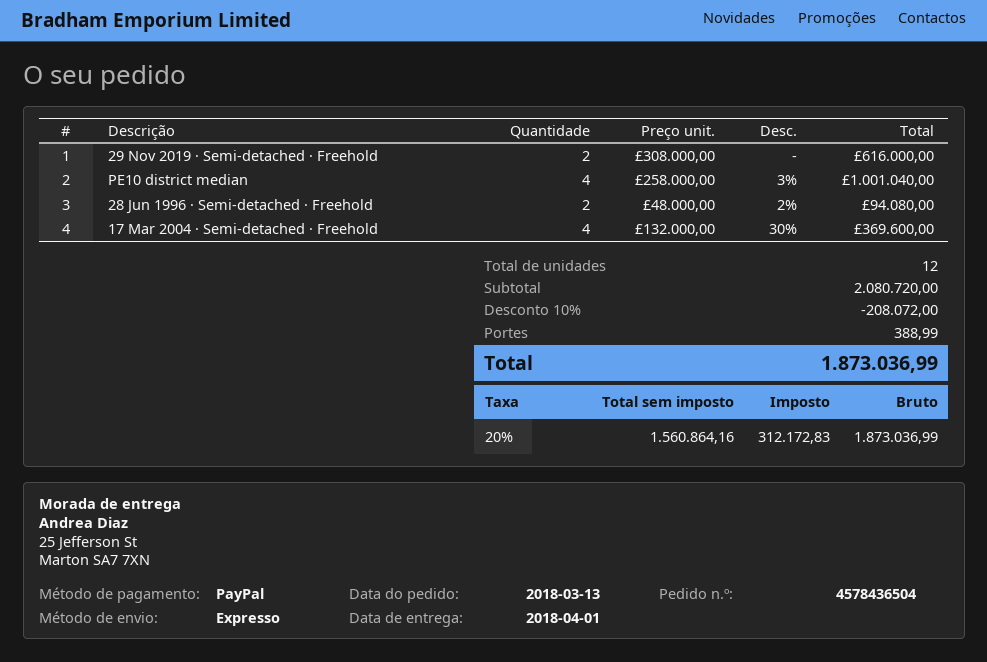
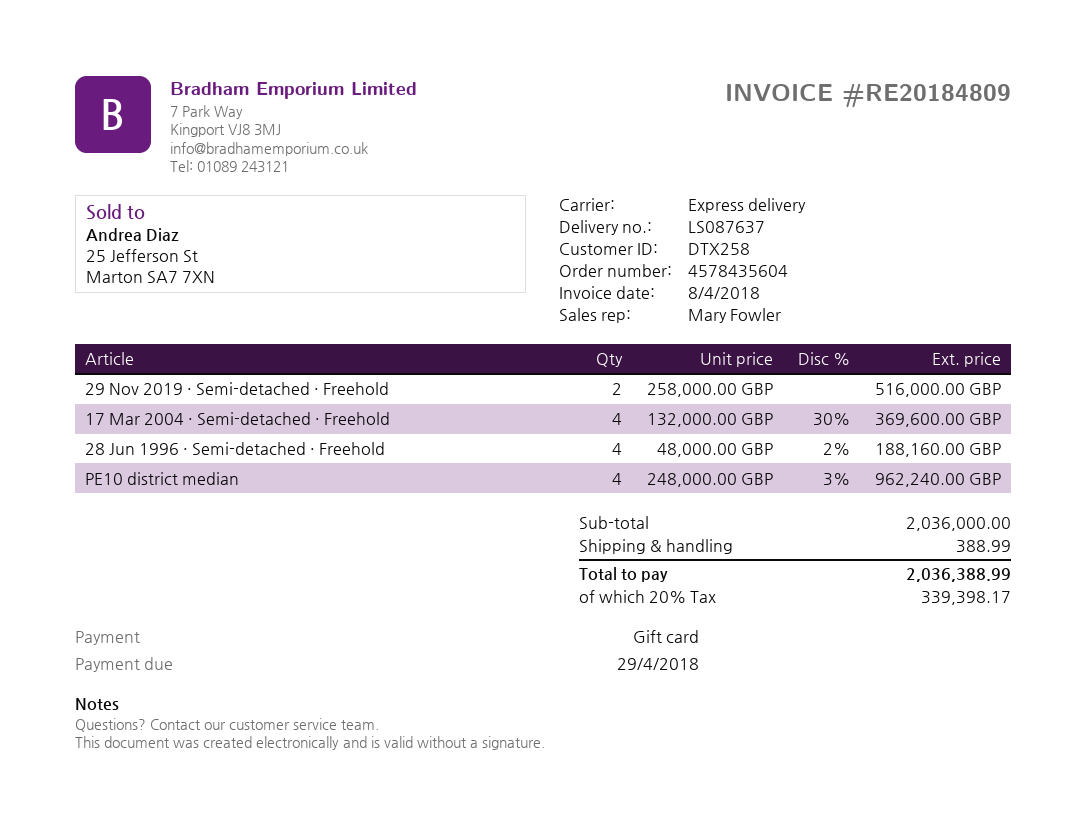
order number: 4578436504 -> 4578435604
payment method: PayPal -> gift card
29 Nov 2019 · Semi-detached · Freehold: 2 x 308000.00 = 616000.00 -> 2 x 258000.00 = 516000.00
PE10 district median: 4 x 258000.00 - 3% = 1001040.00 -> 4 x 248000.00 - 3% = 962240.00
28 Jun 1996 · Semi-detached · Freehold: 2 x 48000.00 - 2% = 94080.00 -> 4 x 48000.00 - 2% = 188160.00
subtotal: 2080720.00 -> 2036000.00
discount: 10% = 208072.00 -> none
tax: 20% = 312172.83 -> 20% = 339398.17
total: 1873036.99 -> 2036388.99

